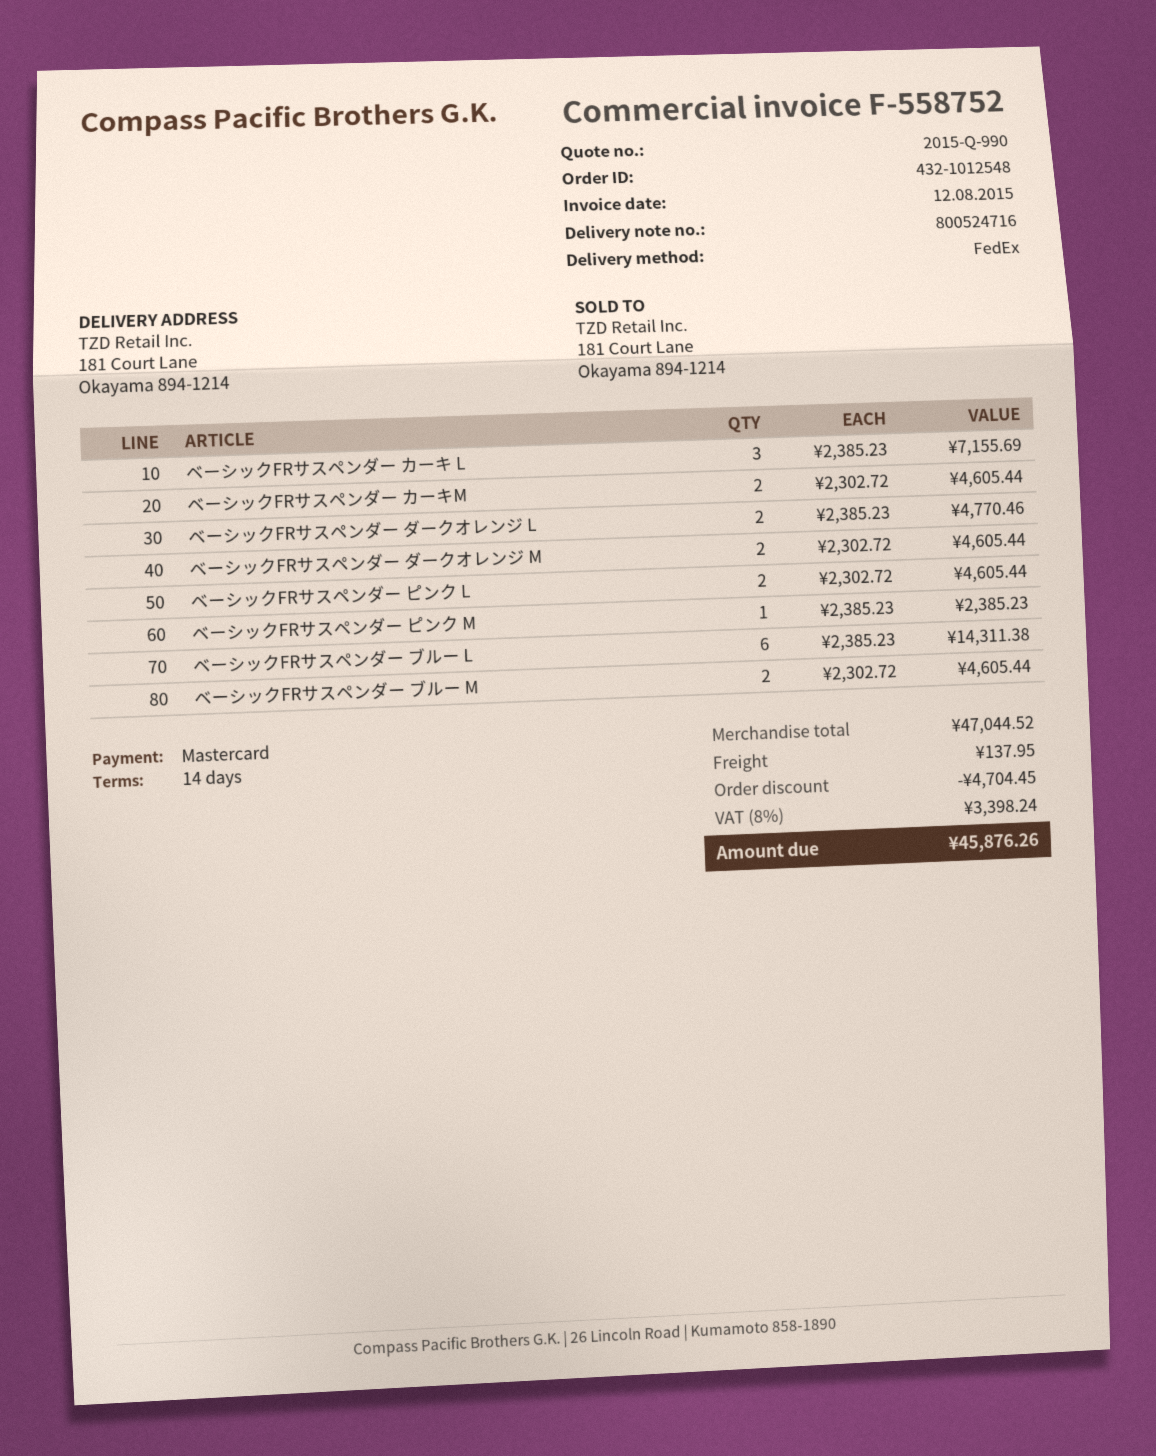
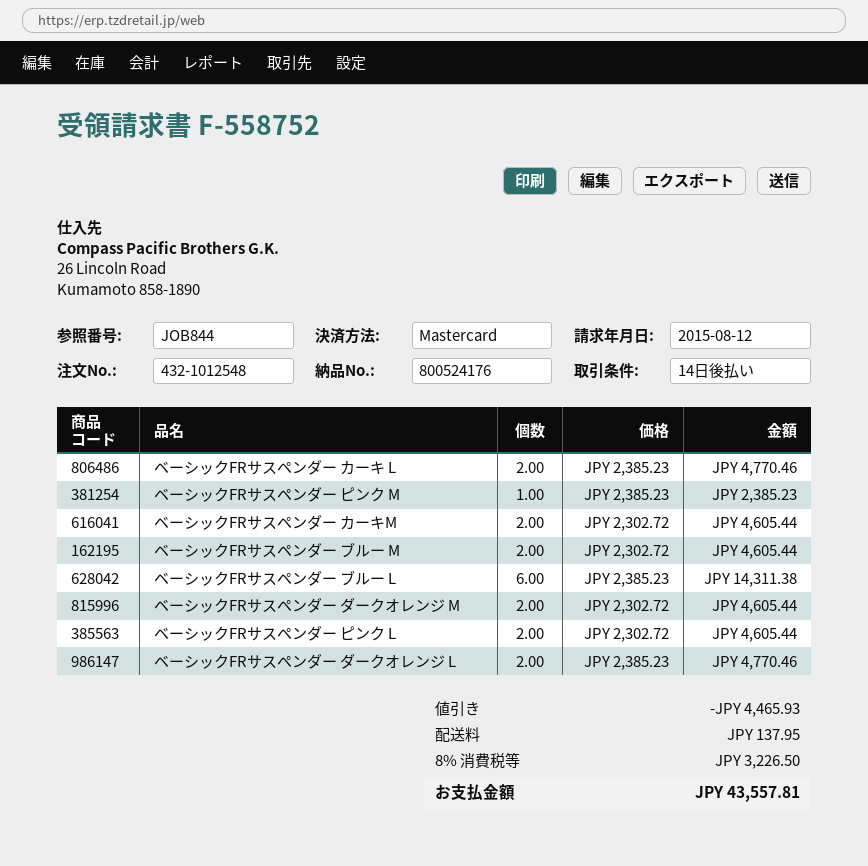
delivery note number: 800524716 -> 800524176
ベーシックFRサスペンダー カーキ L: 3 x 2385.23 = 7155.69 -> 2 x 2385.23 = 4770.46
discount: 4704.45 -> 4465.93
tax: 8% = 3398.24 -> 8% = 3226.50
total: 45876.26 -> 43557.81

